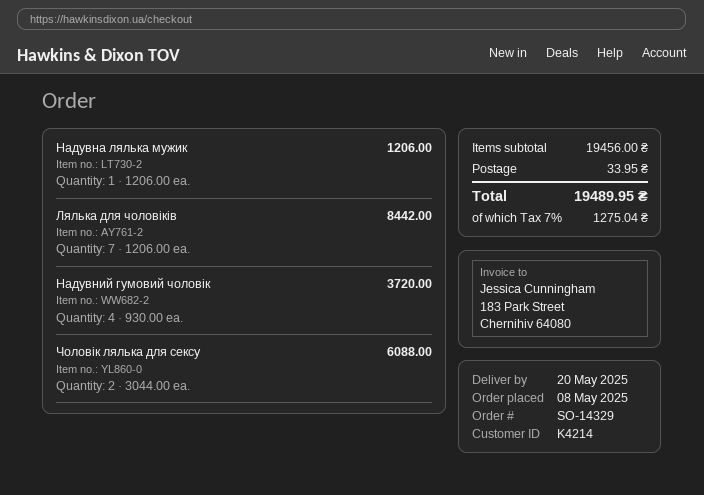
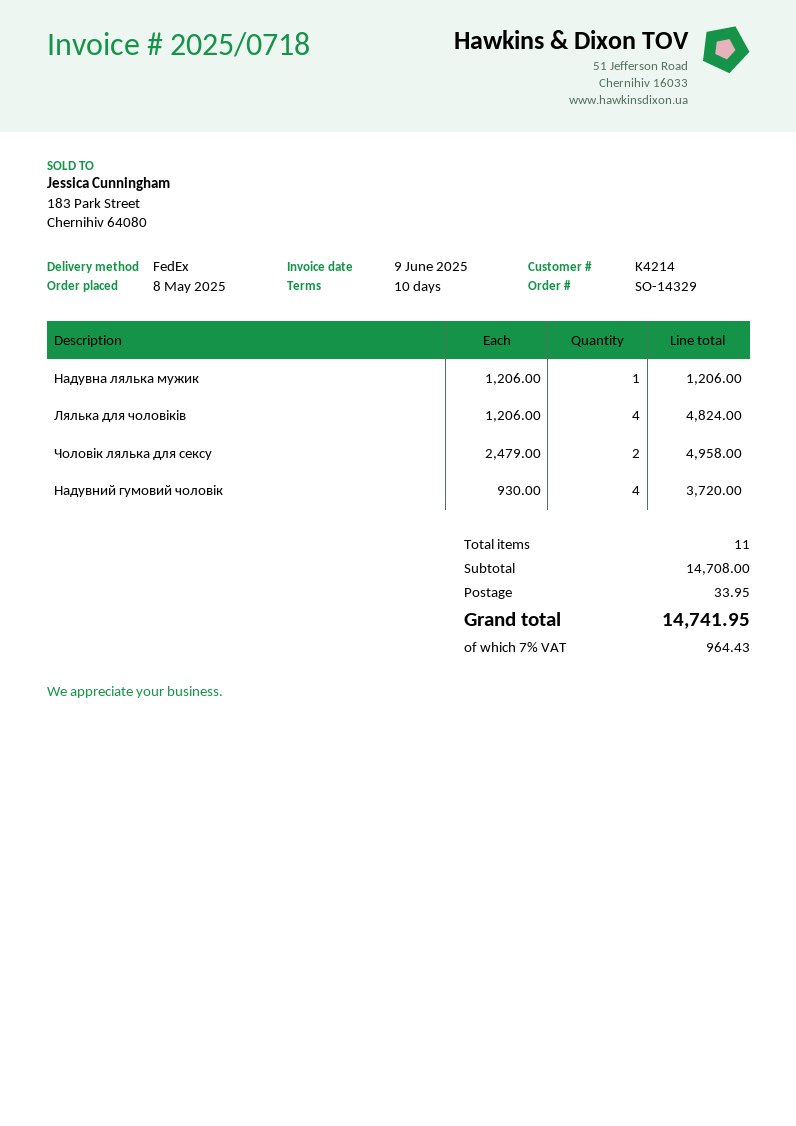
Лялька для чоловіків: 7 x 1206.00 = 8442.00 -> 4 x 1206.00 = 4824.00
Чоловік лялька для сексу: 2 x 3044.00 = 6088.00 -> 2 x 2479.00 = 4958.00
subtotal: 19456.00 -> 14708.00
tax: 7% = 1275.04 -> 7% = 964.43
total: 19489.95 -> 14741.95

